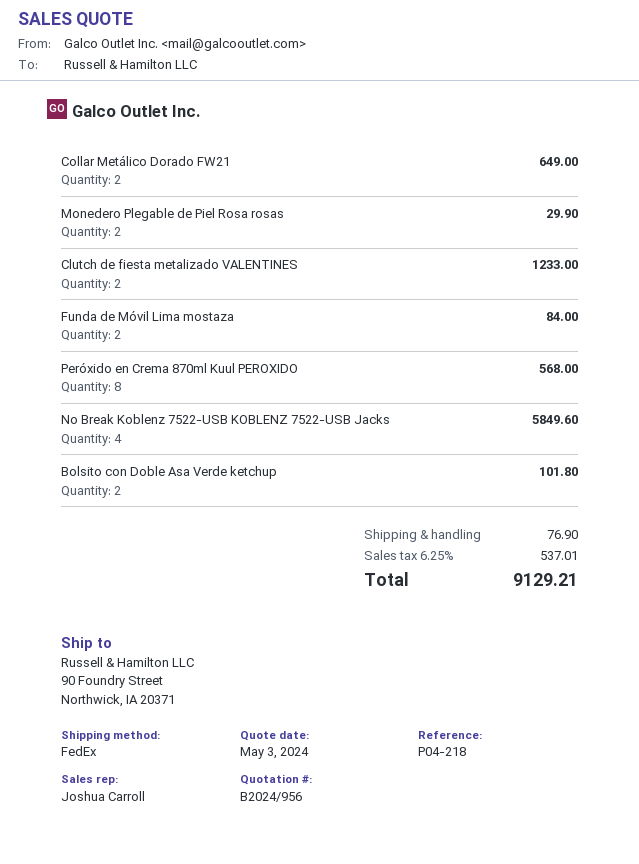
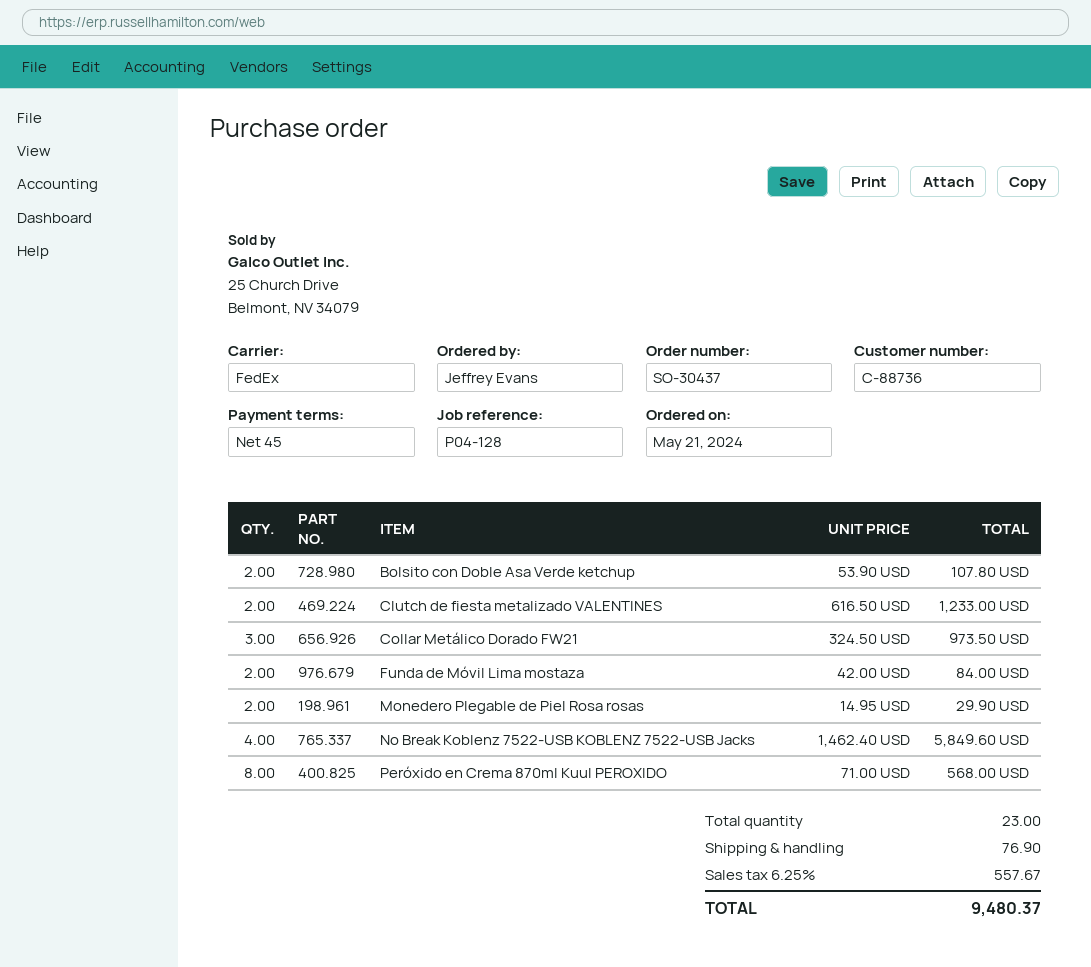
reference: P04-218 -> P04-128
Collar Metálico Dorado FW21: 2 for 649.00 -> 3 for 973.50
Bolsito con Doble Asa Verde ketchup: 2 for 101.80 -> 2 for 107.80
tax: 6.25% = 537.01 -> 6.25% = 557.67
total: 9129.21 -> 9480.37

